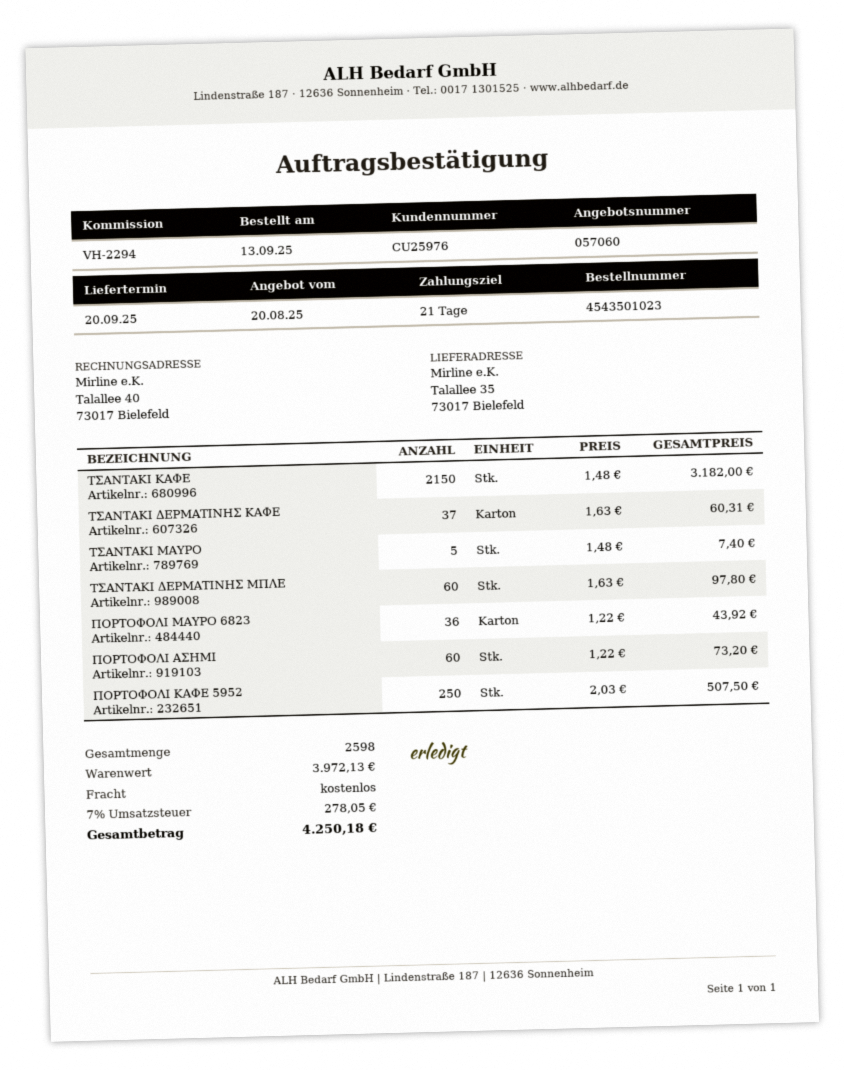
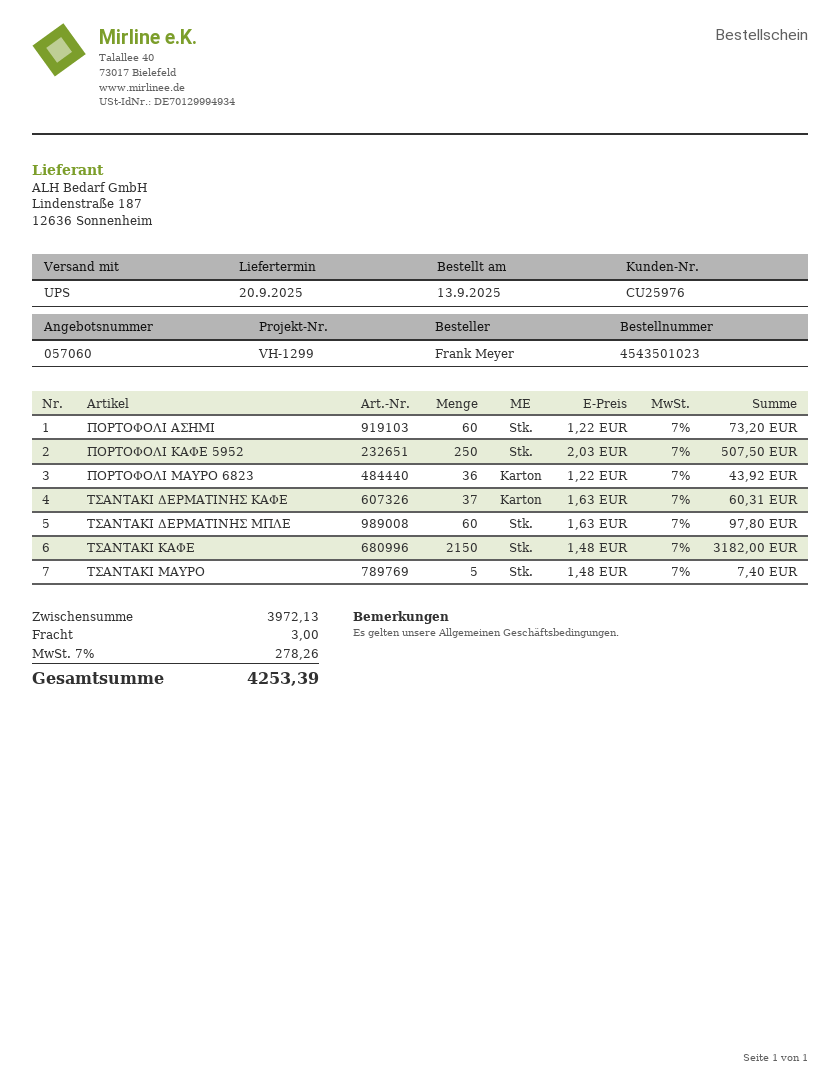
reference: VH-2294 -> VH-1299
shipping: 0.00 -> 3.00
tax: 7% = 278.05 -> 7% = 278.26
total: 4250.18 -> 4253.39

